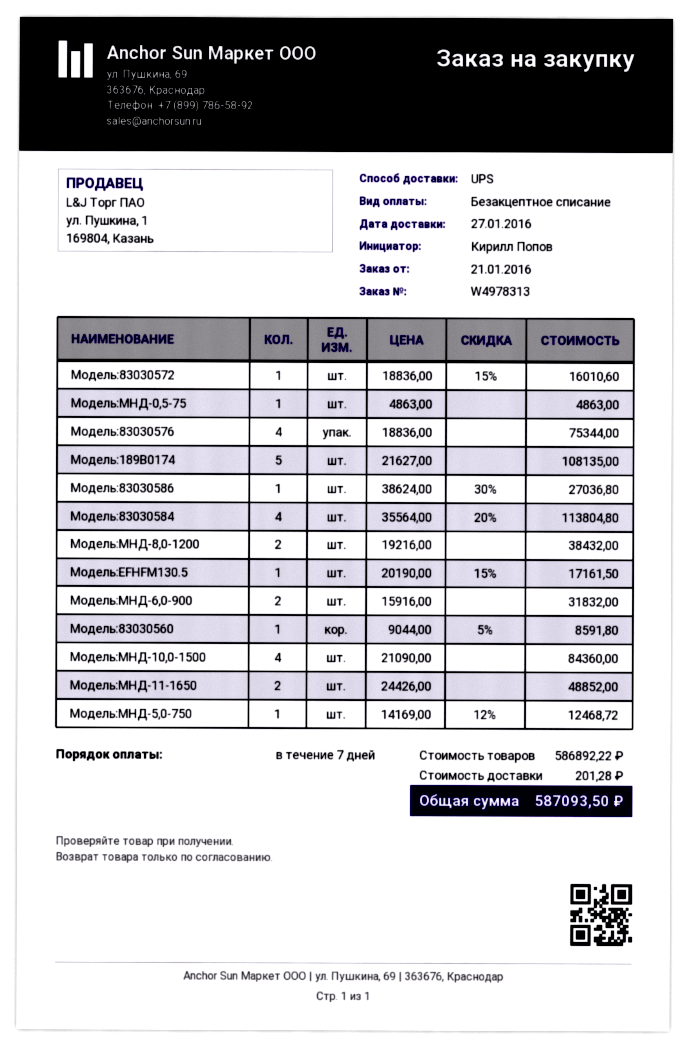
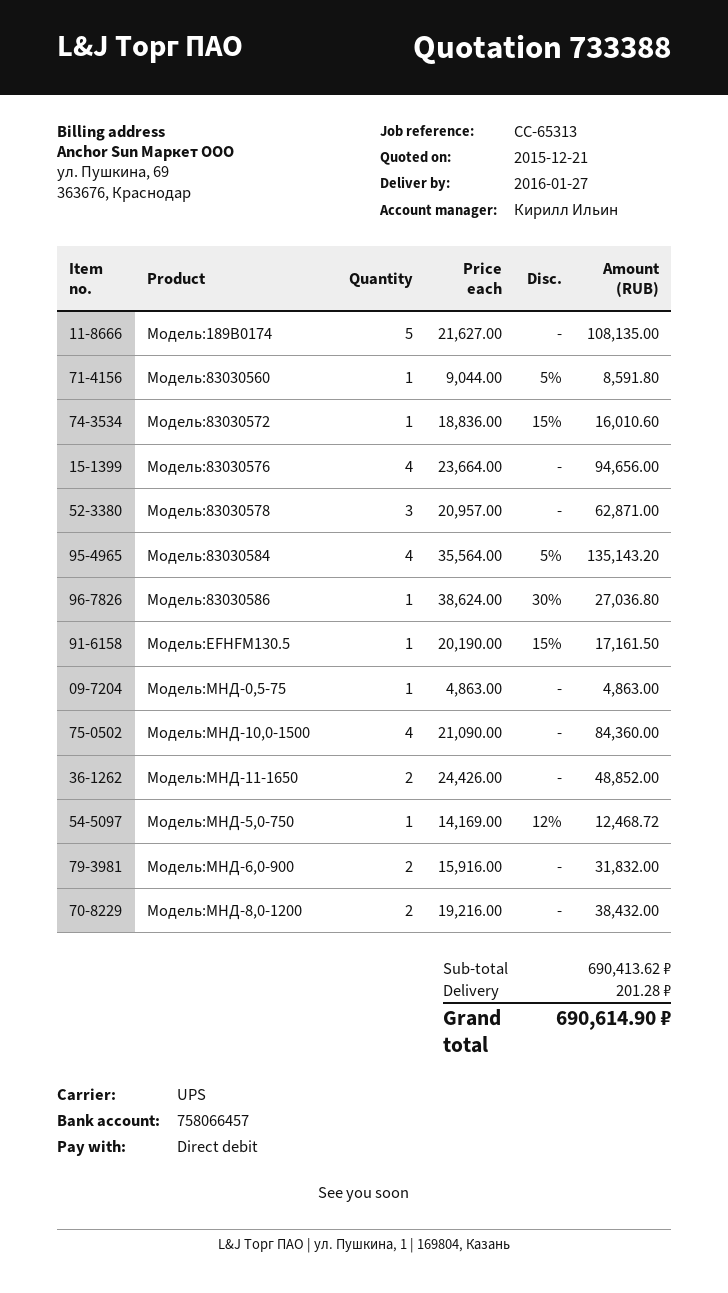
Модель:83030576: 4 x 18836.00 = 75344.00 -> 4 x 23664.00 = 94656.00
Модель:83030584: 4 x 35564.00 - 20% = 113804.80 -> 4 x 35564.00 - 5% = 135143.20
Модель:83030578: none -> 3 x 20957.00 = 62871.00
subtotal: 586892.22 -> 690413.62
total: 587093.50 -> 690614.90

